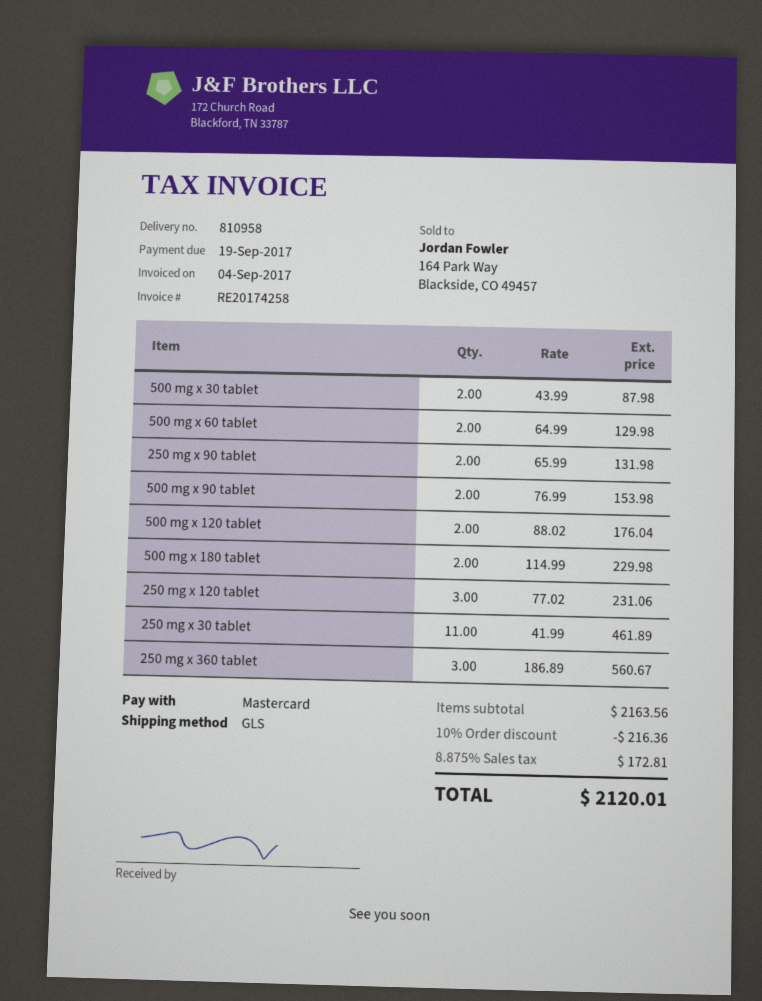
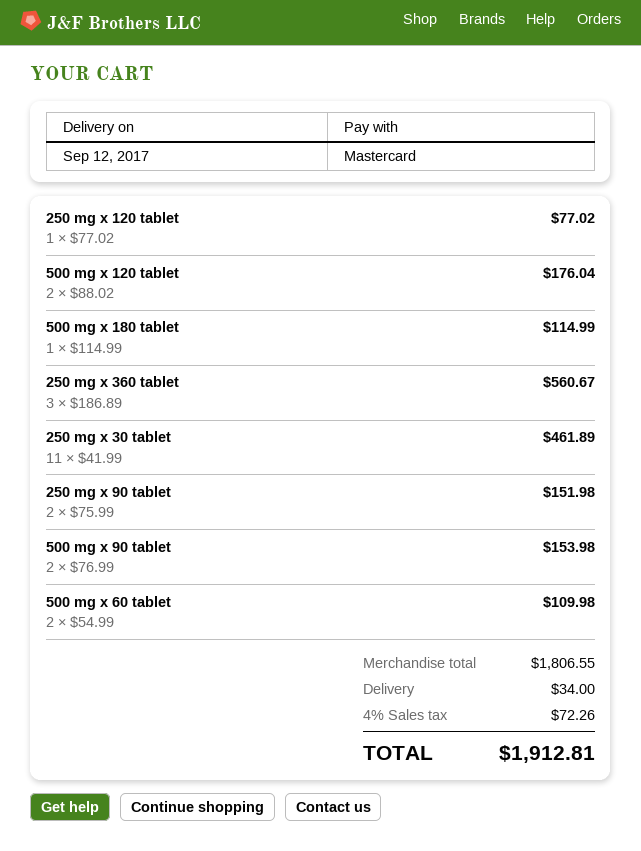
500 mg x 30 tablet: 2 x 43.99 = 87.98 -> none
500 mg x 60 tablet: 2 x 64.99 = 129.98 -> 2 x 54.99 = 109.98
250 mg x 90 tablet: 2 x 65.99 = 131.98 -> 2 x 75.99 = 151.98
500 mg x 180 tablet: 2 x 114.99 = 229.98 -> 1 x 114.99 = 114.99
250 mg x 120 tablet: 3 x 77.02 = 231.06 -> 1 x 77.02 = 77.02
subtotal: 2163.56 -> 1806.55
discount: 10% = 216.36 -> none
shipping: none -> 34.00
tax: 8.875% = 172.81 -> 4% = 72.26
total: 2120.01 -> 1912.81

